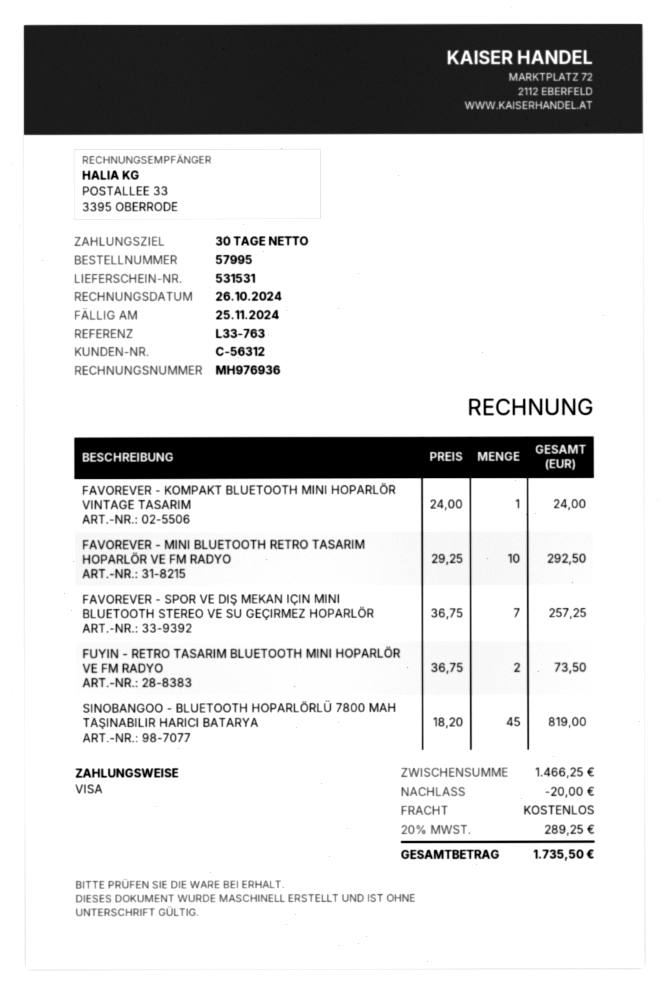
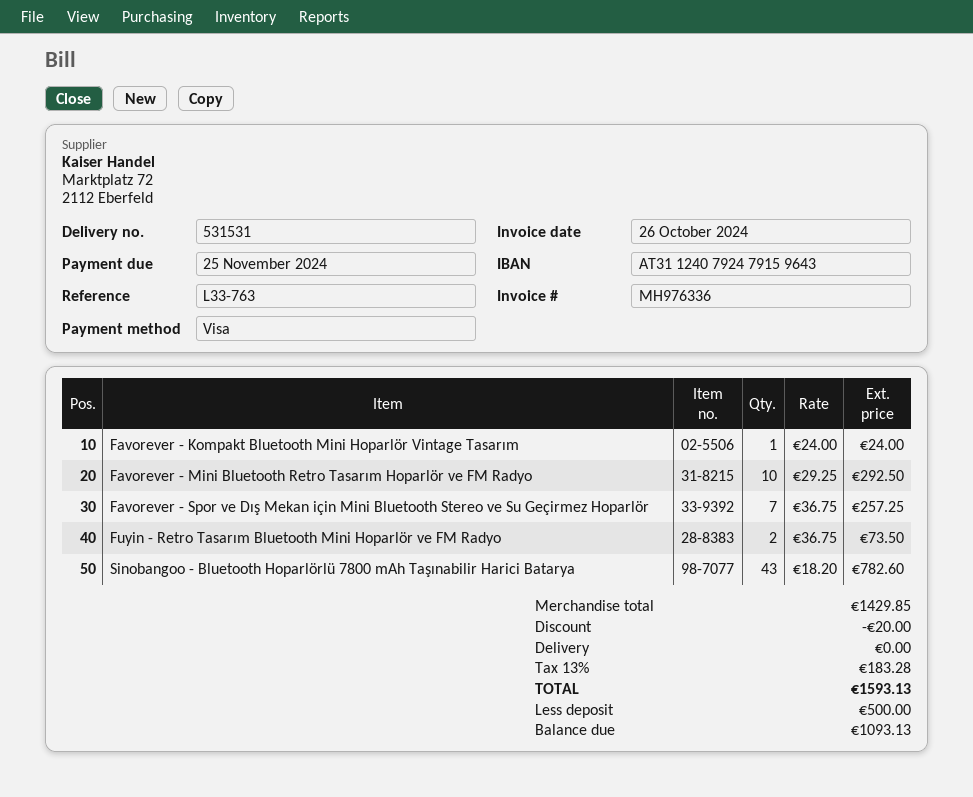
invoice number: MH976936 -> MH976336
SINOBANGOO - BLUETOOTH HOPARLÖRLÜ 7800 MAH TAŞINABILIR HARICI BATARYA: 45 x 18.20 = 819.00 -> 43 x 18.20 = 782.60
subtotal: 1466.25 -> 1429.85
tax: 20% = 289.25 -> 13% = 183.28
total: 1735.50 -> 1593.13

